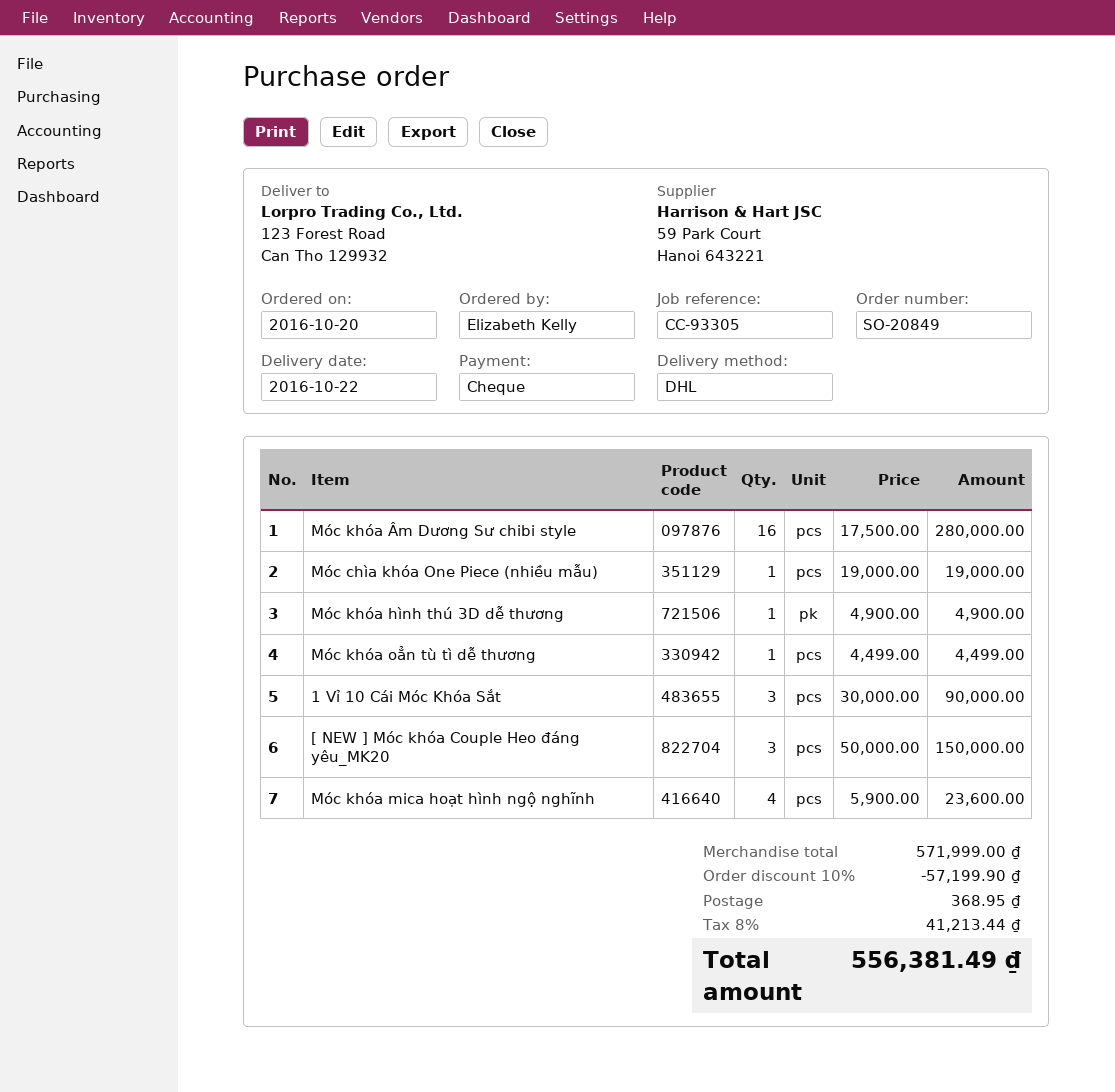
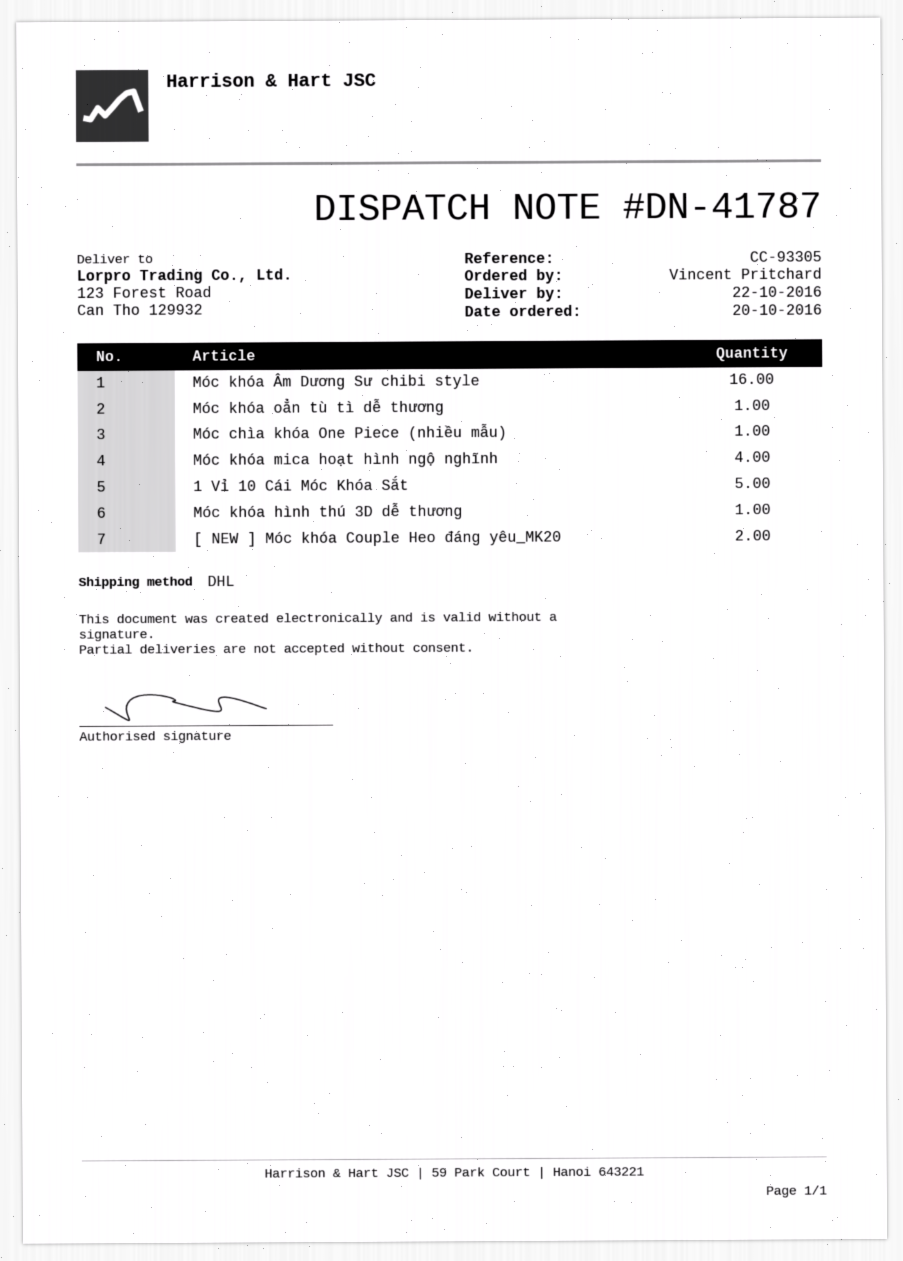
ordered by: Elizabeth Kelly -> Vincent Pritchard
1 Vỉ 10 Cái Móc Khóa Sắt: 3 -> 5
[ NEW ] Móc khóa Couple Heo đáng yêu_MK20: 3 -> 2

